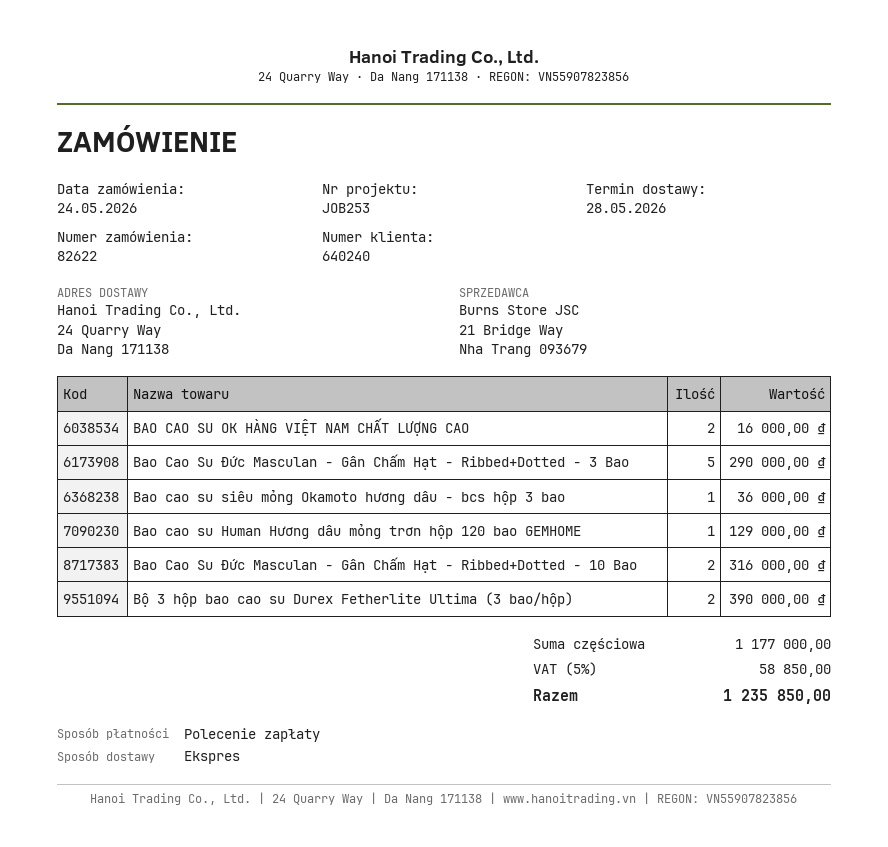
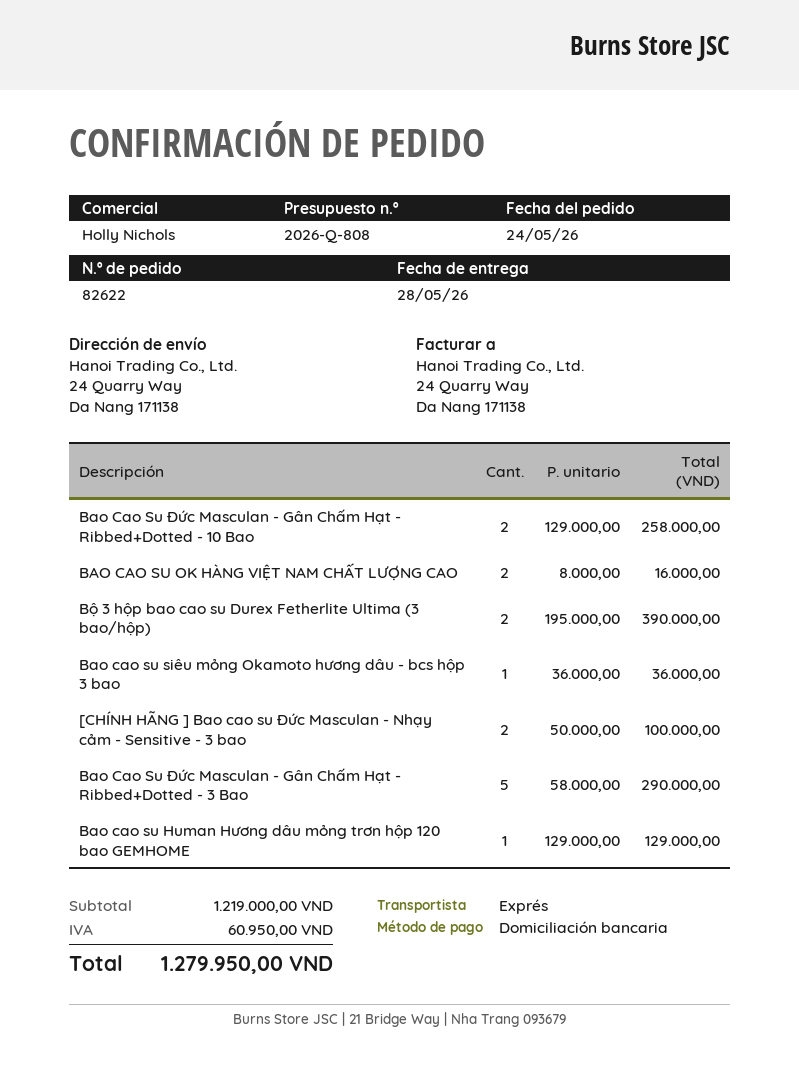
Bao Cao Su Đức Masculan - Gân Chấm Hạt - Ribbed+Dotted - 10 Bao: 2 for 316000.00 -> 2 for 258000.00
[CHÍNH HÃNG ] Bao cao su Đức Masculan - Nhạy cảm - Sensitive - 3 bao: none -> 2 for 100000.00
subtotal: 1177000.00 -> 1219000.00
tax: 58850.00 -> 60950.00
total: 1235850.00 -> 1279950.00

